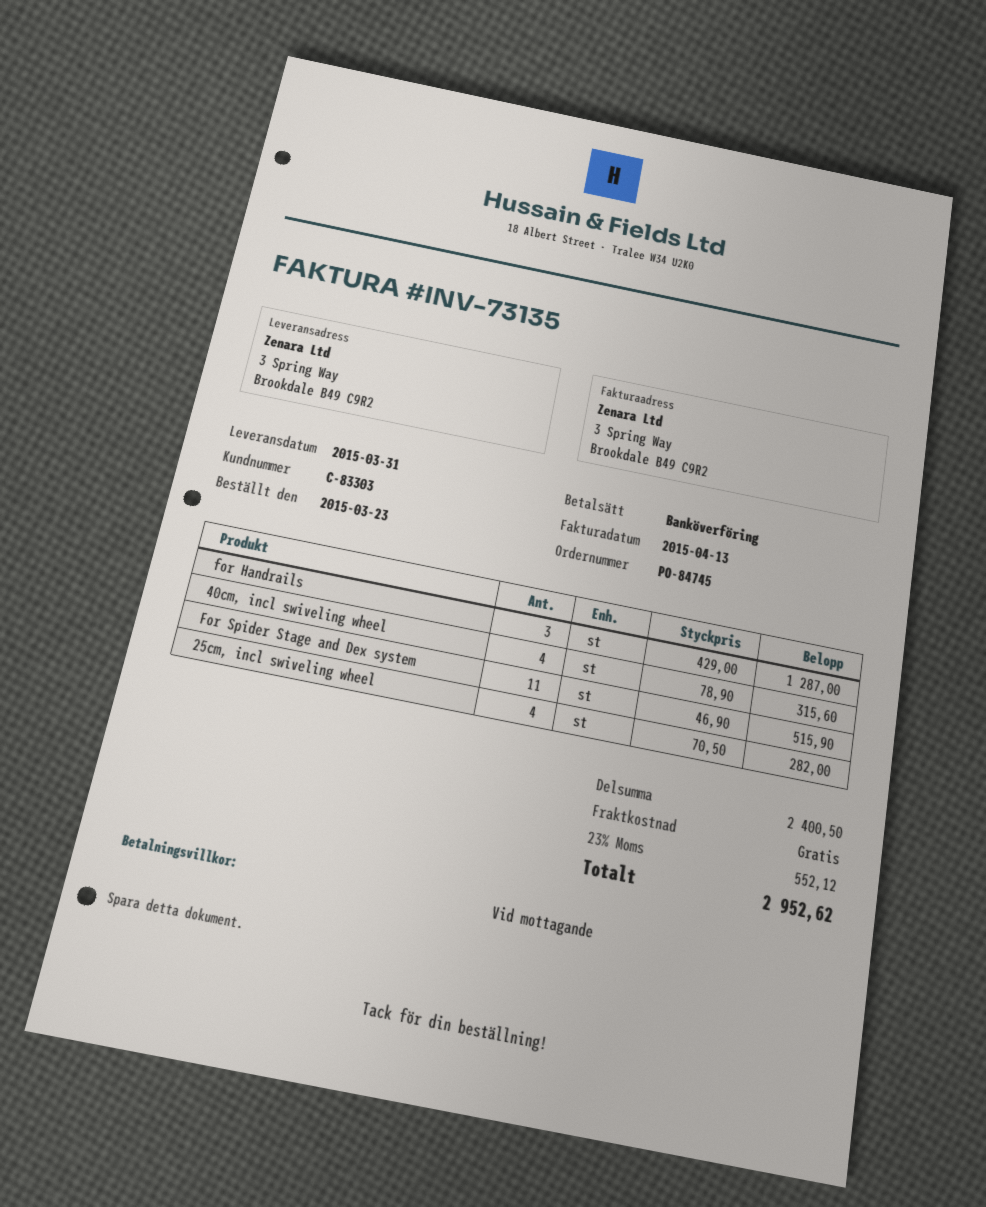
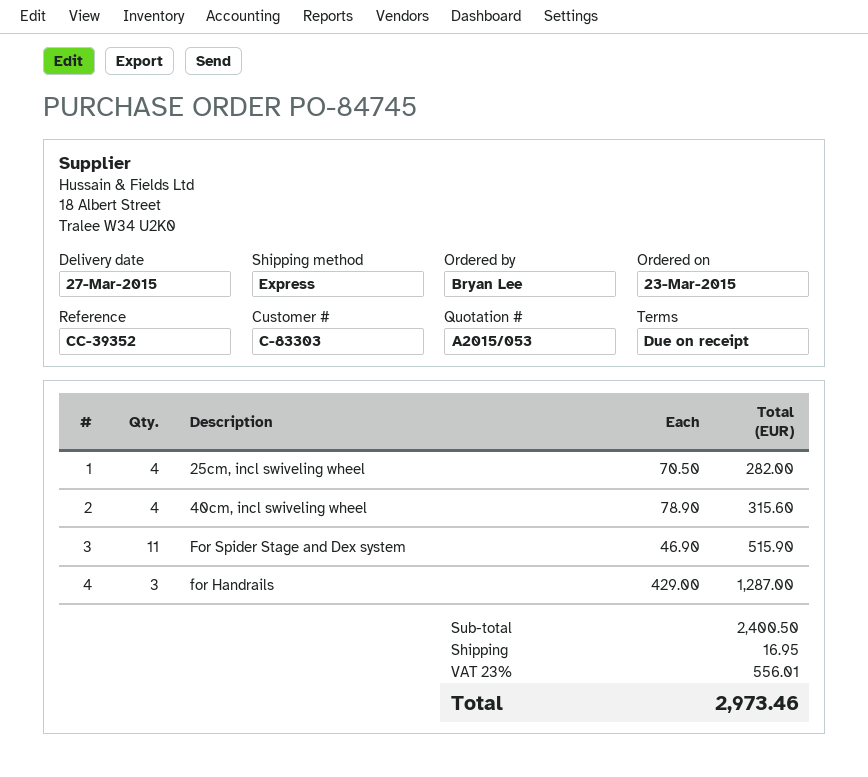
delivery date: 2015-03-31 -> 2015-03-27
shipping: 0.00 -> 16.95
tax: 23% = 552.12 -> 23% = 556.01
total: 2952.62 -> 2973.46

